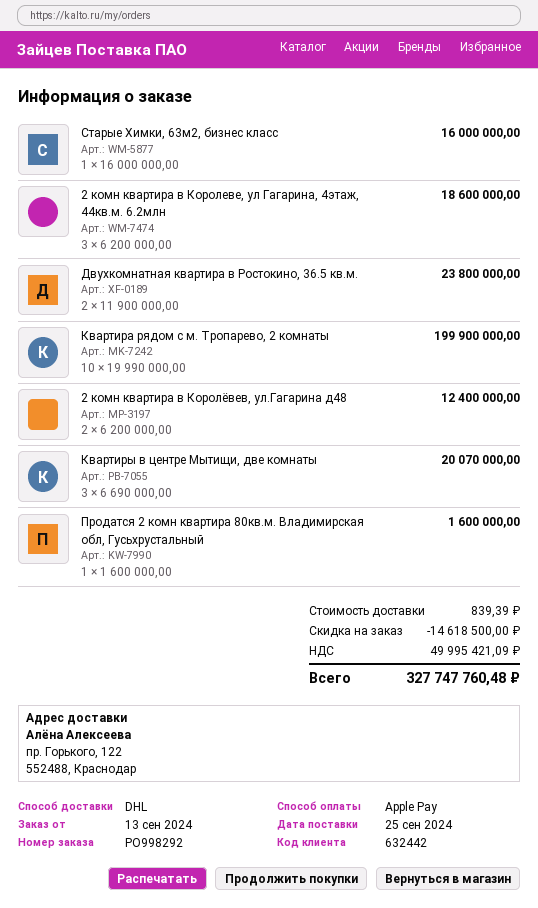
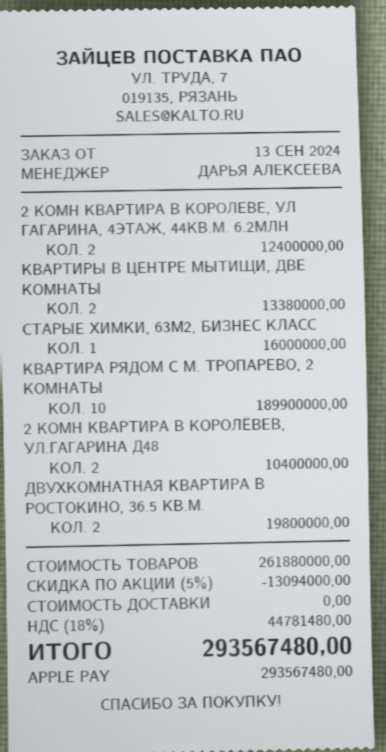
2 комн квартира в Королеве, ул Гагарина, 4этаж, 44кв.м. 6.2млн: 3 for 18600000.00 -> 2 for 12400000.00
Двухкомнатная квартира в Ростокино, 36.5 кв.м.: 2 for 23800000.00 -> 2 for 19800000.00
Квартира рядом с м. Тропарево, 2 комнаты: 10 for 199900000.00 -> 10 for 189900000.00
2 комн квартира в Королёвев, ул.Гагарина д48: 2 for 12400000.00 -> 2 for 10400000.00
Квартиры в центре Мытищи, две комнаты: 3 for 20070000.00 -> 2 for 13380000.00
Продатся 2 комн квартира 80кв.м. Владимирская обл, Гусьхрустальный: 1 for 1600000.00 -> none
discount: 14618500.00 -> 13094000.00
shipping: 839.39 -> 0.00
tax: 49995421.09 -> 44781480.00
total: 327747760.48 -> 293567480.00

